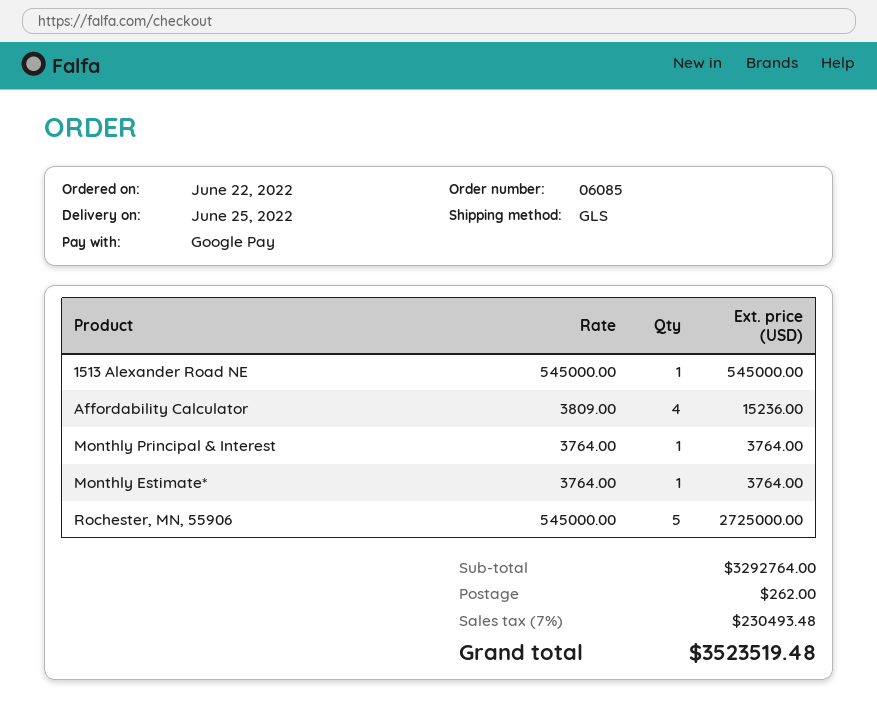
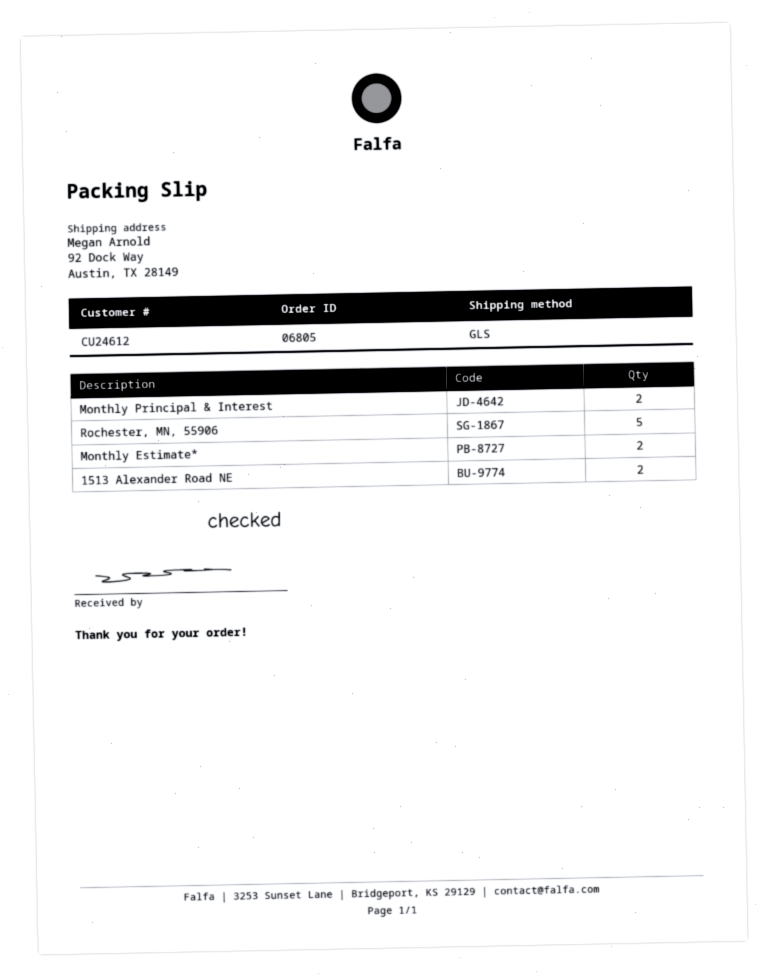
order number: 06085 -> 06805
1513 Alexander Road NE: 1 -> 2
Affordability Calculator: 4 -> none
Monthly Principal & Interest: 1 -> 2
Monthly Estimate*: 1 -> 2

